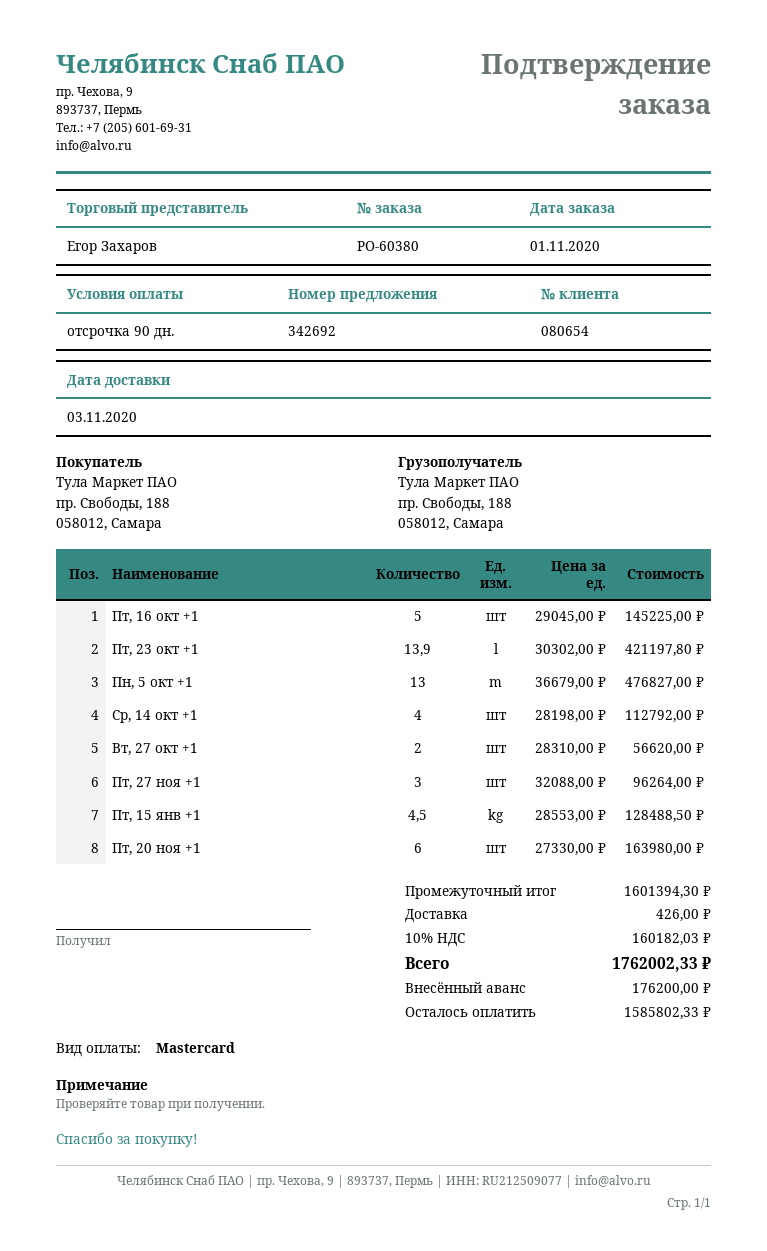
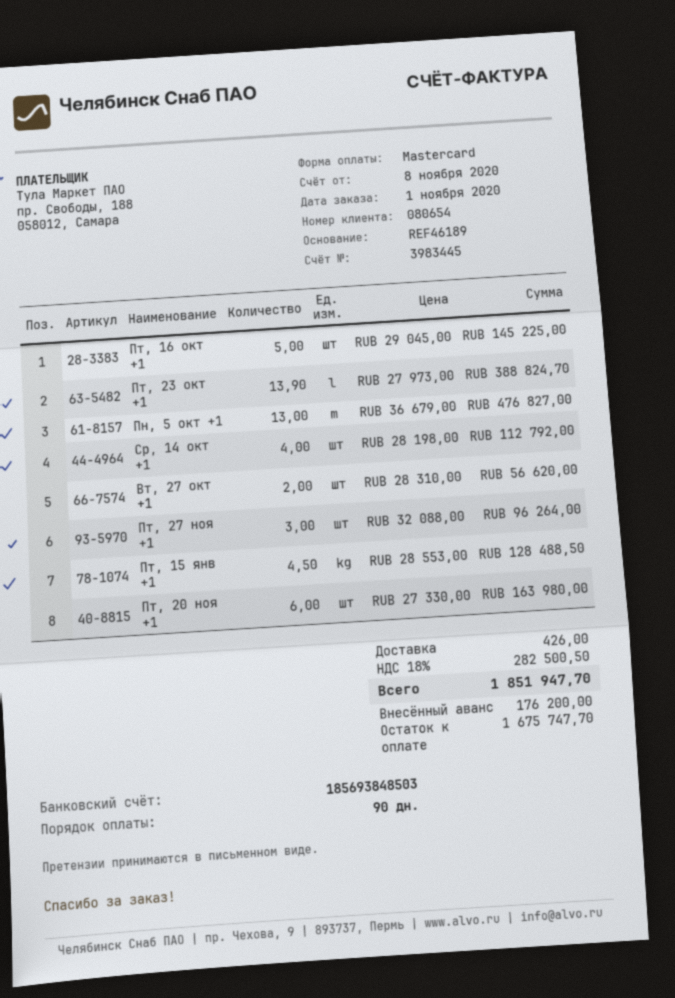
Пт, 23 окт +1: 13.9 x 30302.00 = 421197.80 -> 13.9 x 27973.00 = 388824.70
tax: 10% = 160182.03 -> 18% = 282500.50
total: 1762002.33 -> 1851947.70
balance: 1585802.33 -> 1675747.70

